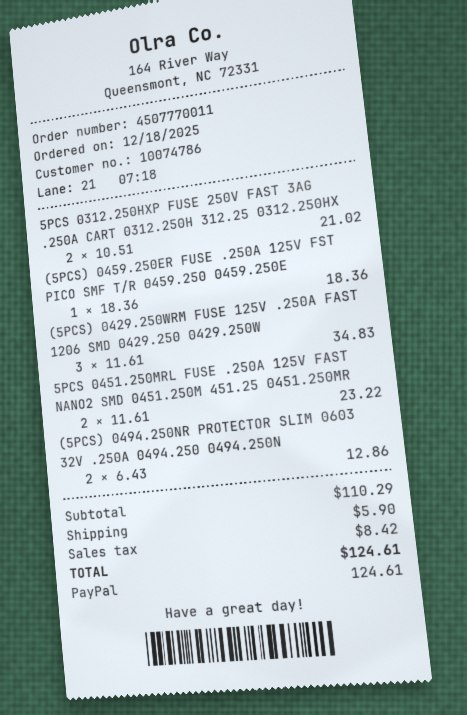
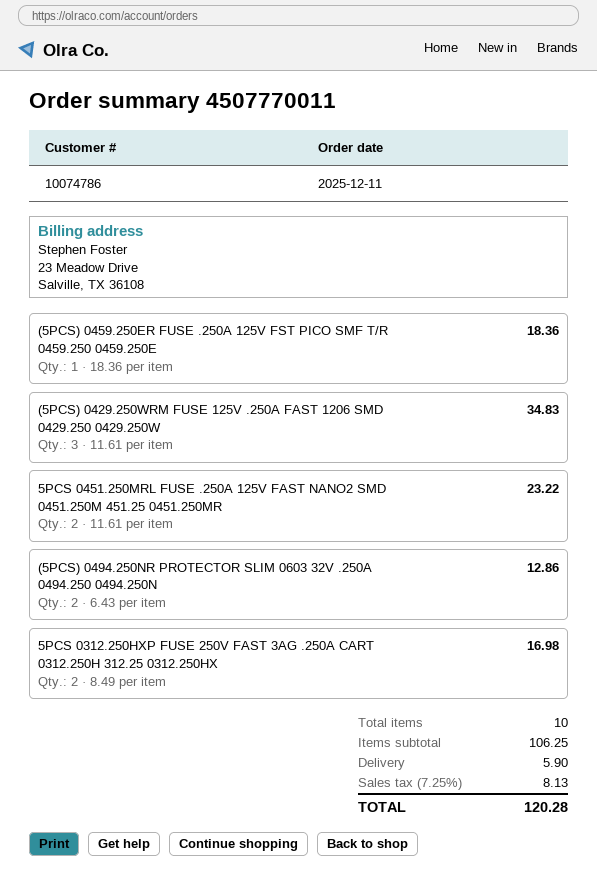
order date: 2025-12-18 -> 2025-12-11
5PCS 0312.250HXP FUSE 250V FAST 3AG .250A CART 0312.250H 312.25 0312.250HX: 2 x 10.51 = 21.02 -> 2 x 8.49 = 16.98
subtotal: 110.29 -> 106.25
tax: 8.42 -> 8.13
total: 124.61 -> 120.28

